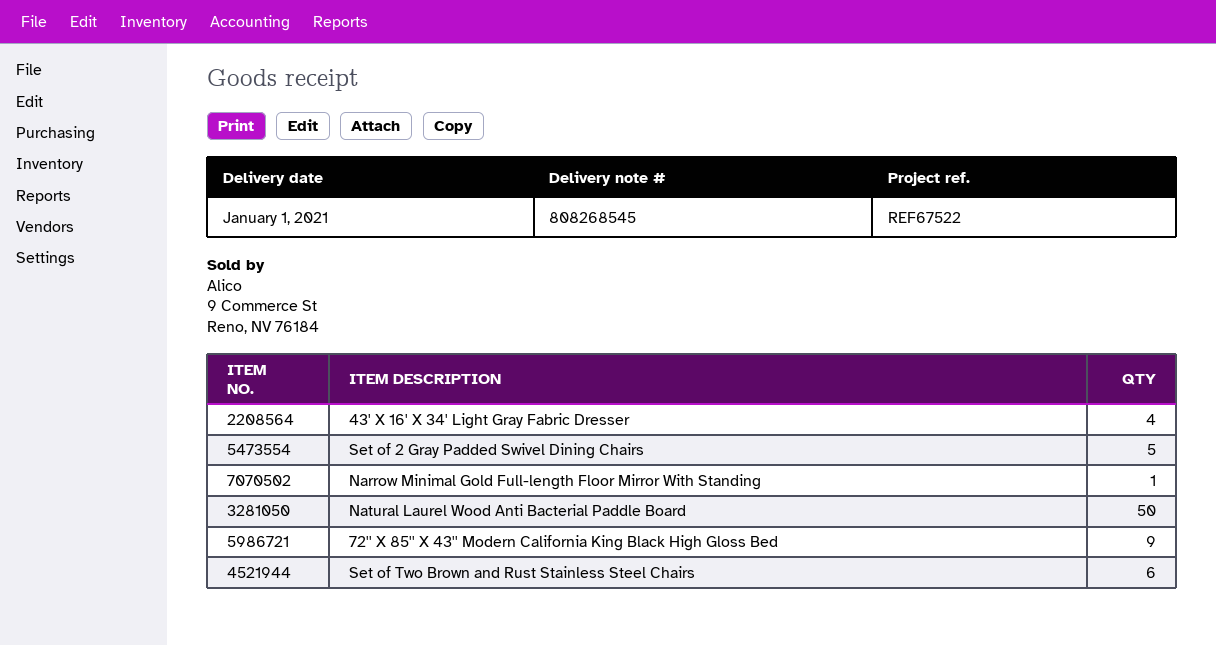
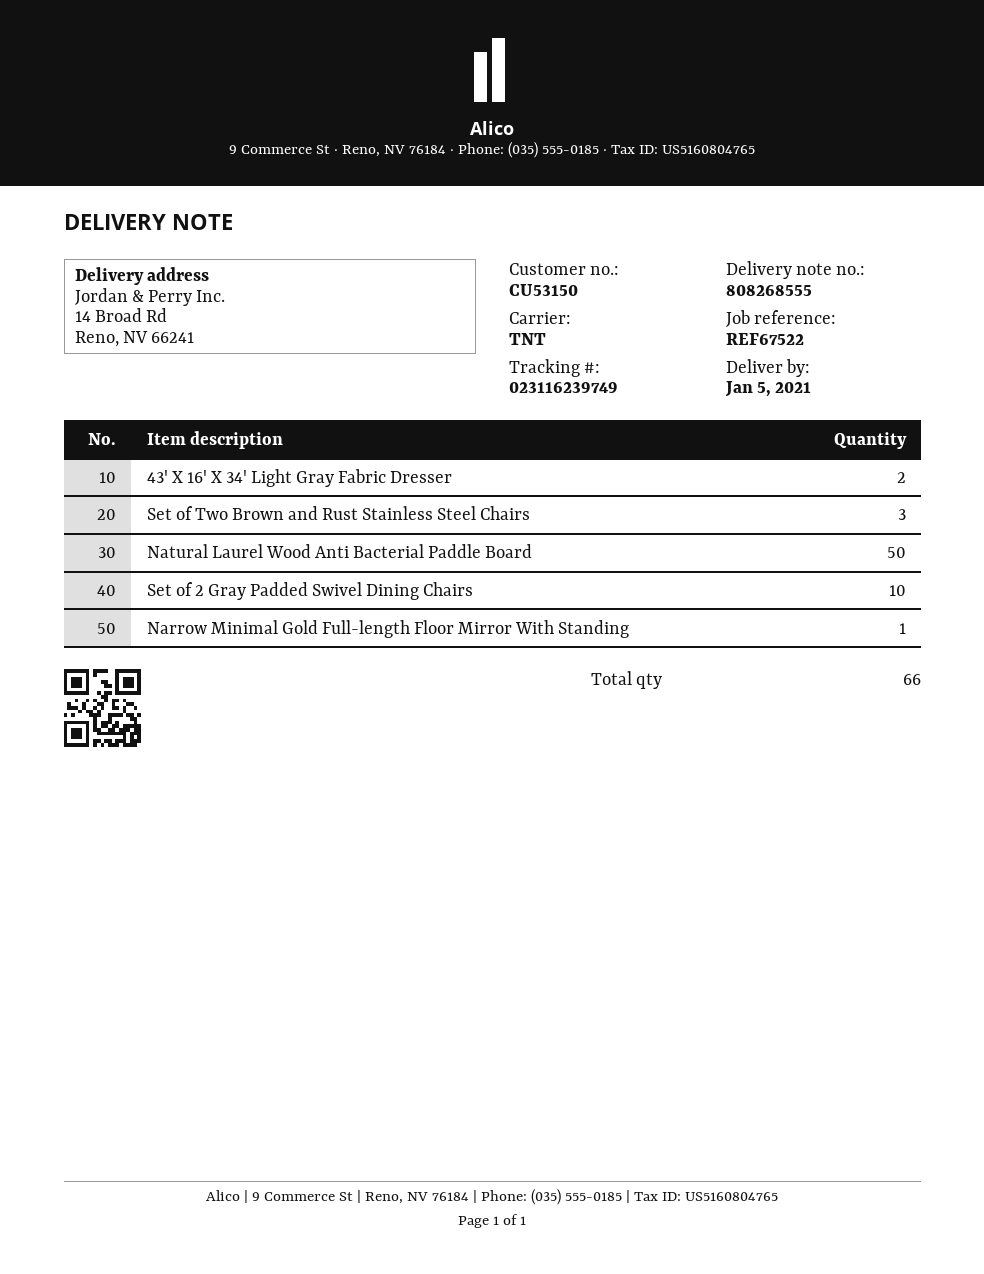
delivery note number: 808268545 -> 808268555
delivery date: 2021-01-01 -> 2021-01-05
43' X 16' X 34' Light Gray Fabric Dresser: 4 -> 2
Set of 2 Gray Padded Swivel Dining Chairs: 5 -> 10
72'' X 85'' X 43'' Modern California King Black High Gloss Bed: 9 -> none
Set of Two Brown and Rust Stainless Steel Chairs: 6 -> 3

